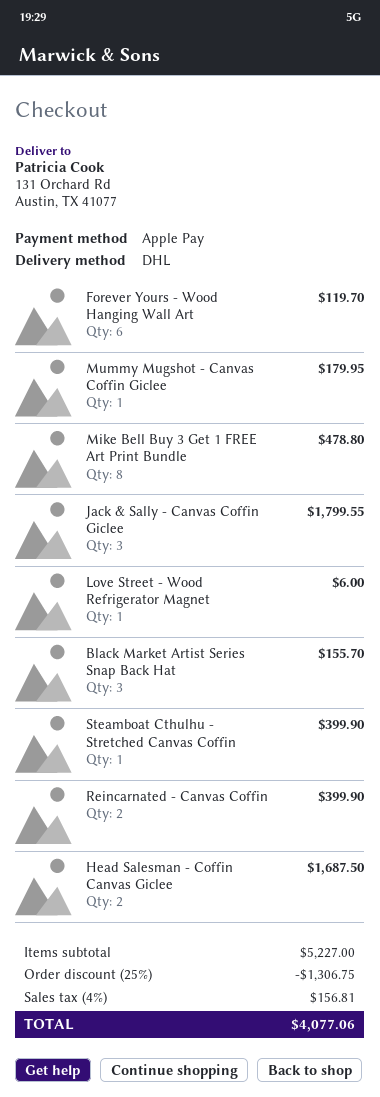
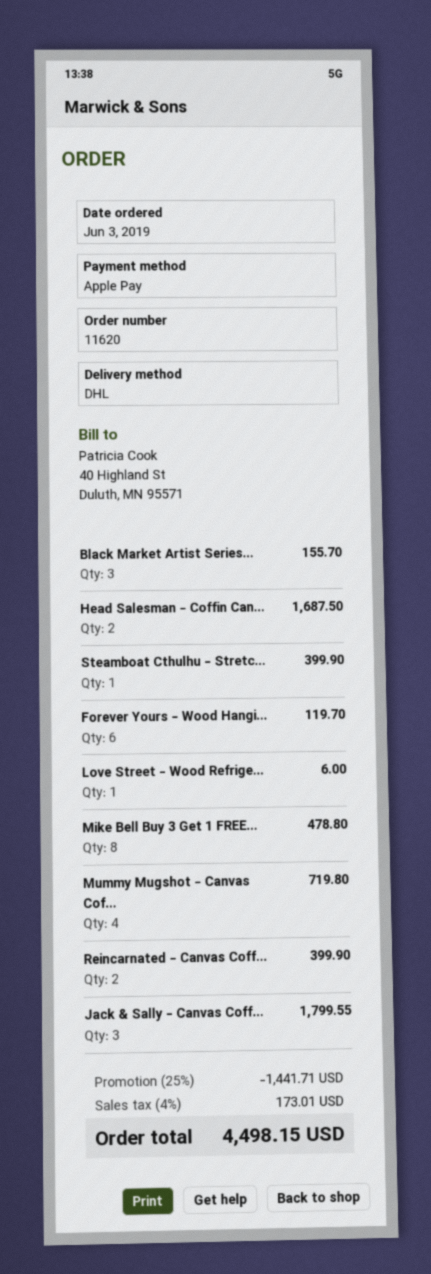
Mummy Mugshot - Canvas Coffin Giclee: 1 for 179.95 -> 4 for 719.80
discount: 25% = 1306.75 -> 25% = 1441.71
tax: 4% = 156.81 -> 4% = 173.01
total: 4077.06 -> 4498.15

